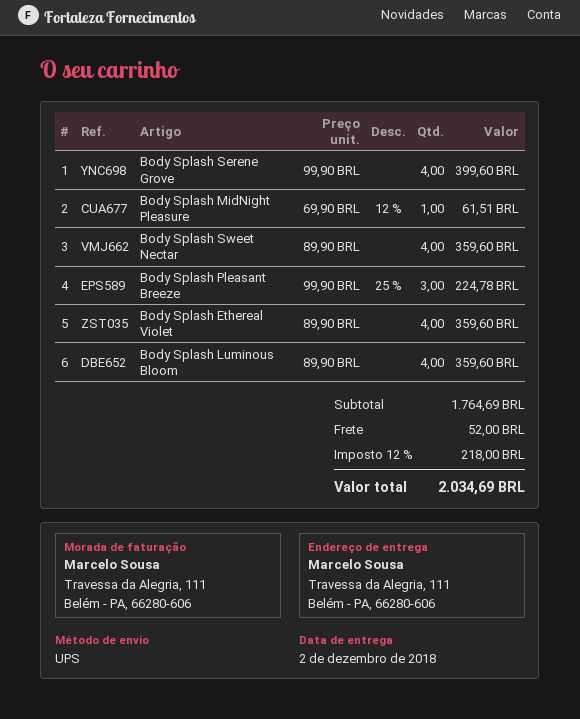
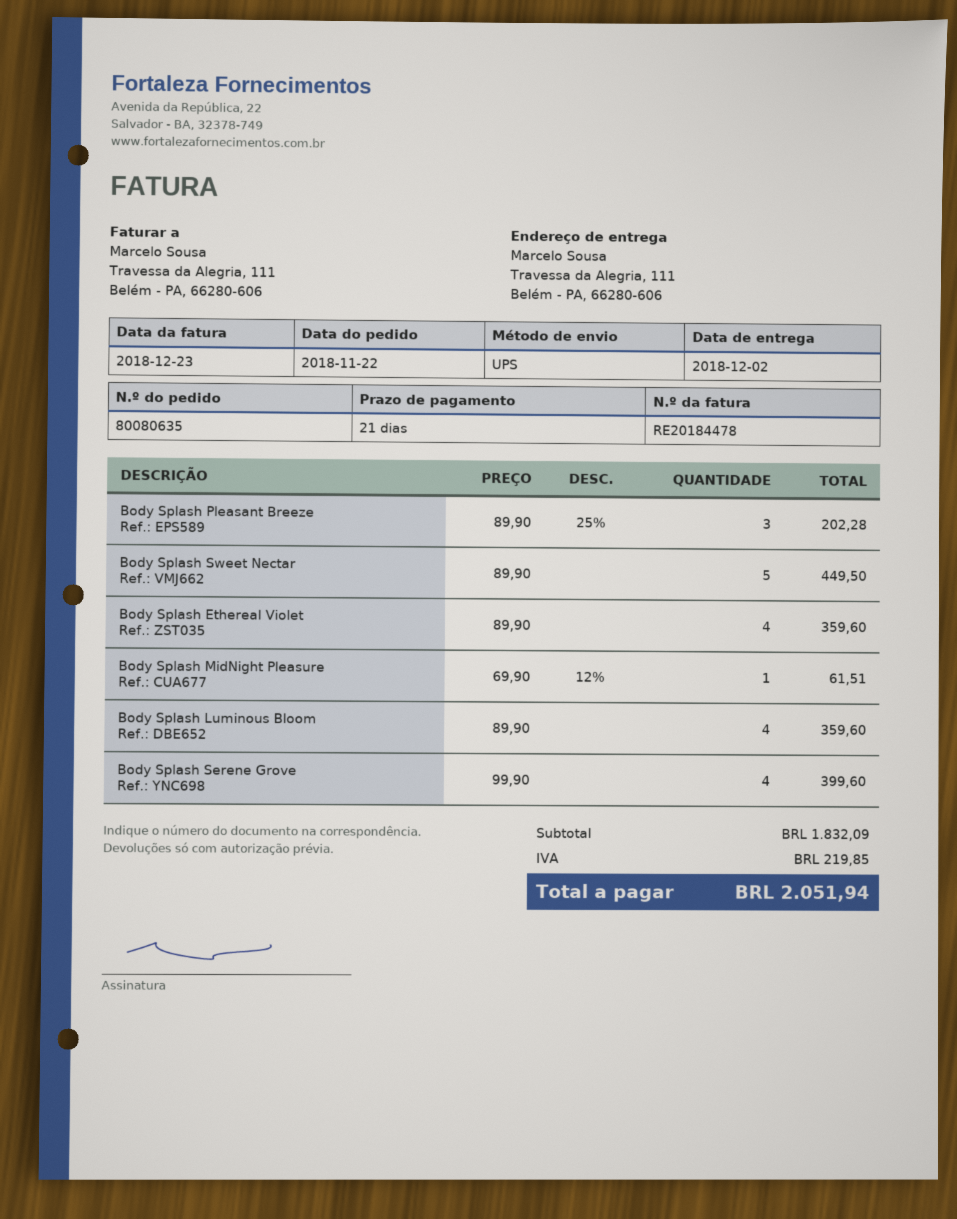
Body Splash Sweet Nectar: 4 x 89.90 = 359.60 -> 5 x 89.90 = 449.50
Body Splash Pleasant Breeze: 3 x 99.90 - 25% = 224.78 -> 3 x 89.90 - 25% = 202.28
subtotal: 1764.69 -> 1832.09
shipping: 52.00 -> none
tax: 218.00 -> 219.85
total: 2034.69 -> 2051.94

